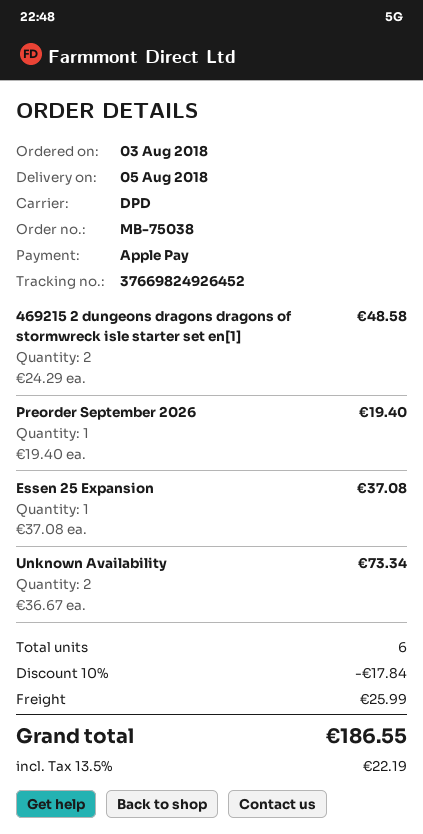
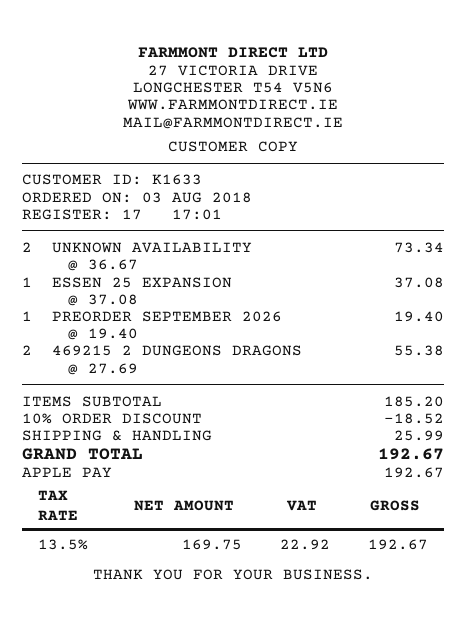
469215 2 dungeons dragons dragons of stormwreck isle starter set en[1]: 2 x 24.29 = 48.58 -> 2 x 27.69 = 55.38
discount: 10% = 17.84 -> 10% = 18.52
tax: 13.5% = 22.19 -> 13.5% = 22.92
total: 186.55 -> 192.67

